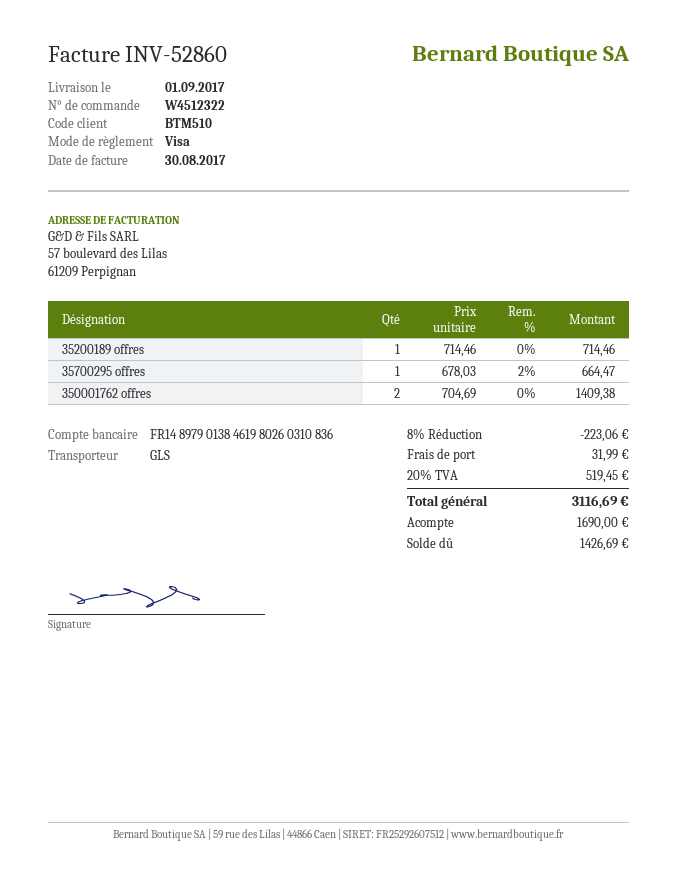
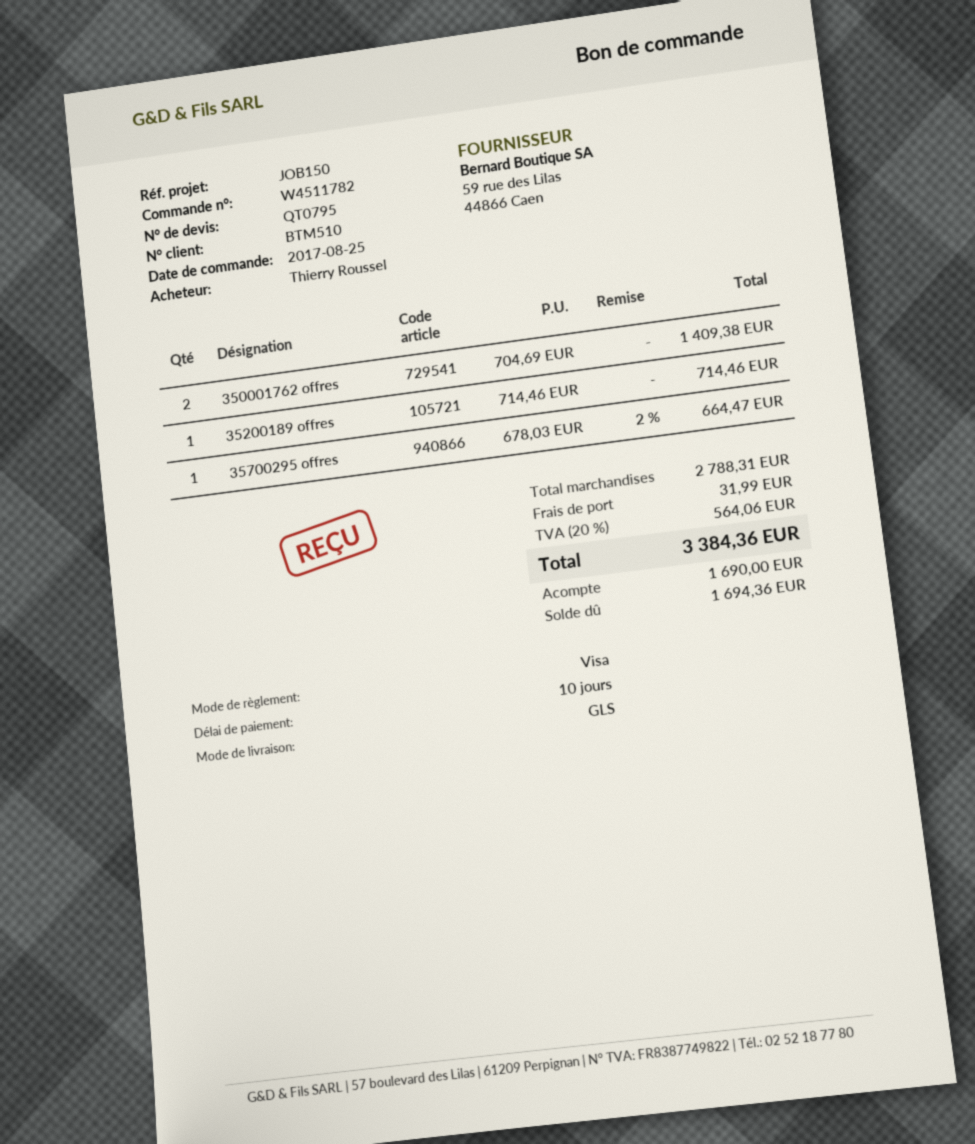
order number: W4512322 -> W4511782
discount: 8% = 223.06 -> none
tax: 20% = 519.45 -> 20% = 564.06
total: 3116.69 -> 3384.36
balance: 1426.69 -> 1694.36

